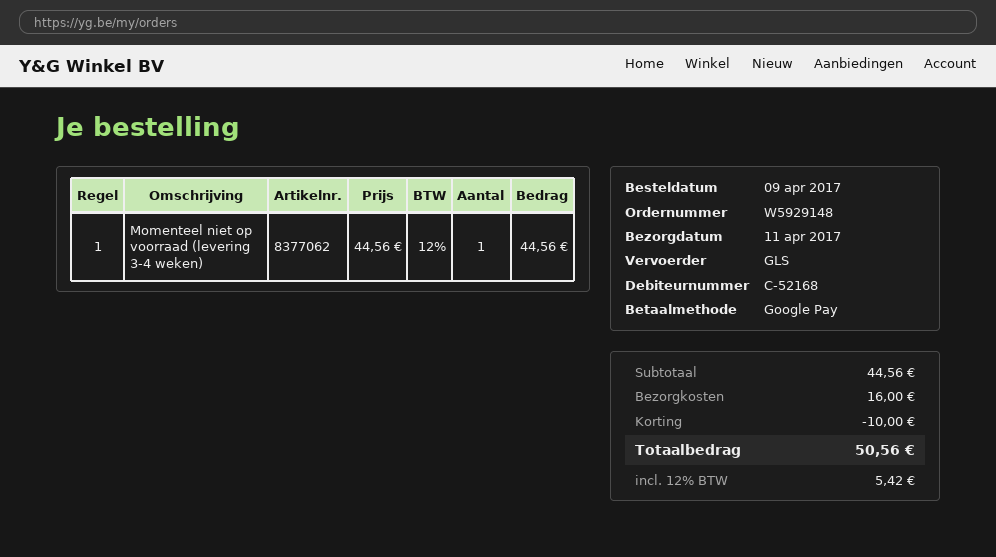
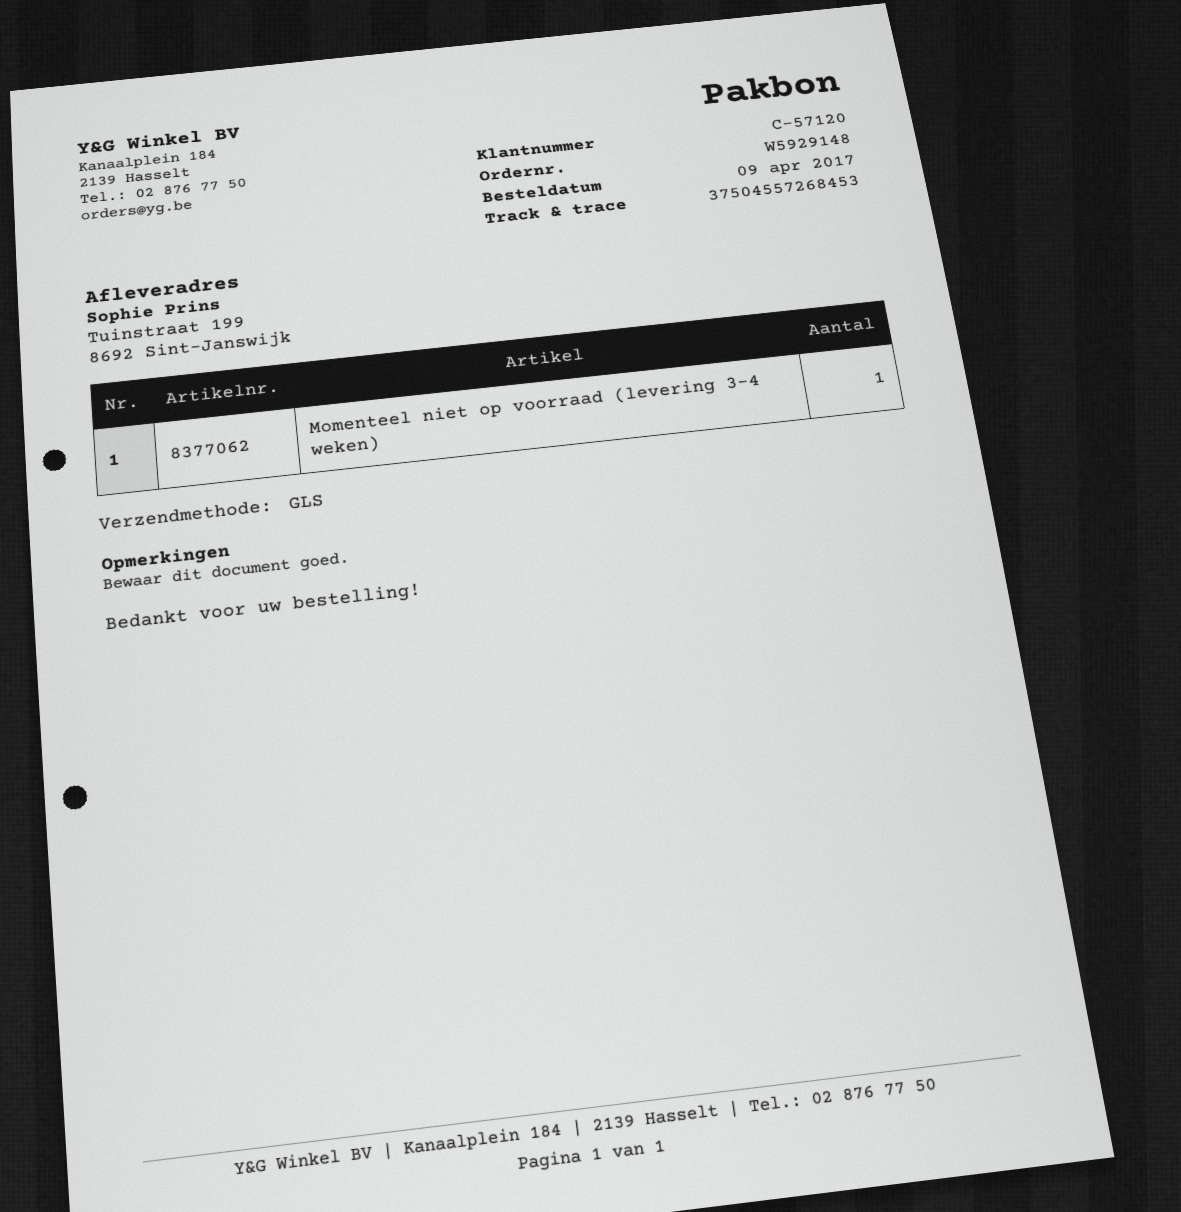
customer number: C-52168 -> C-57120

